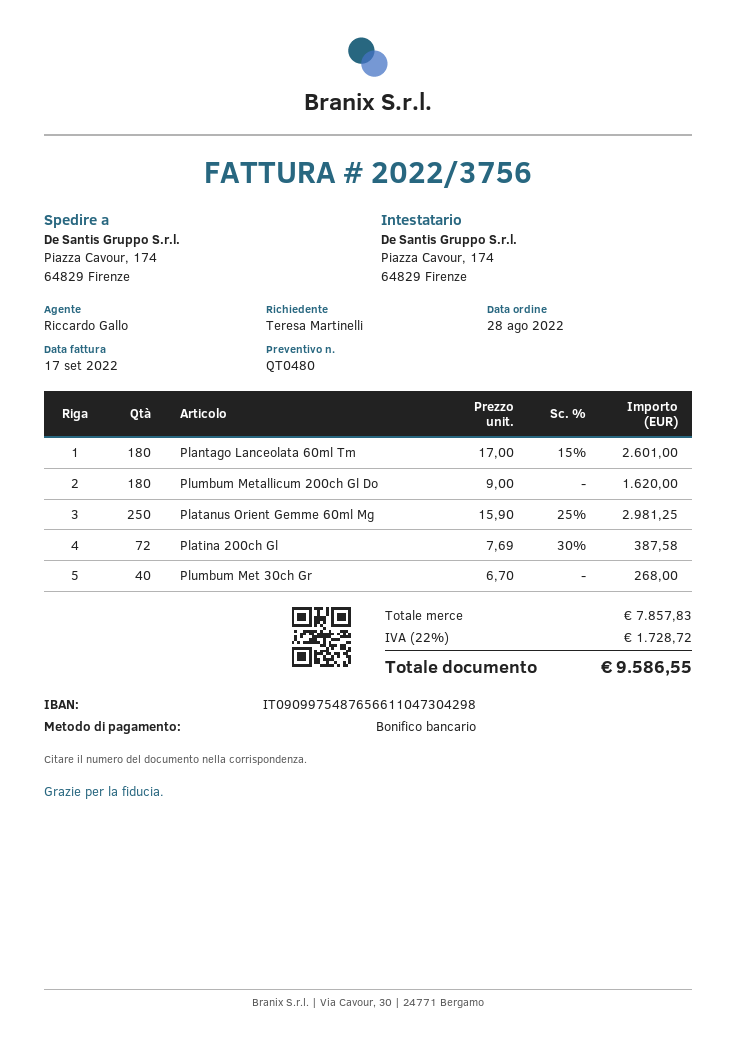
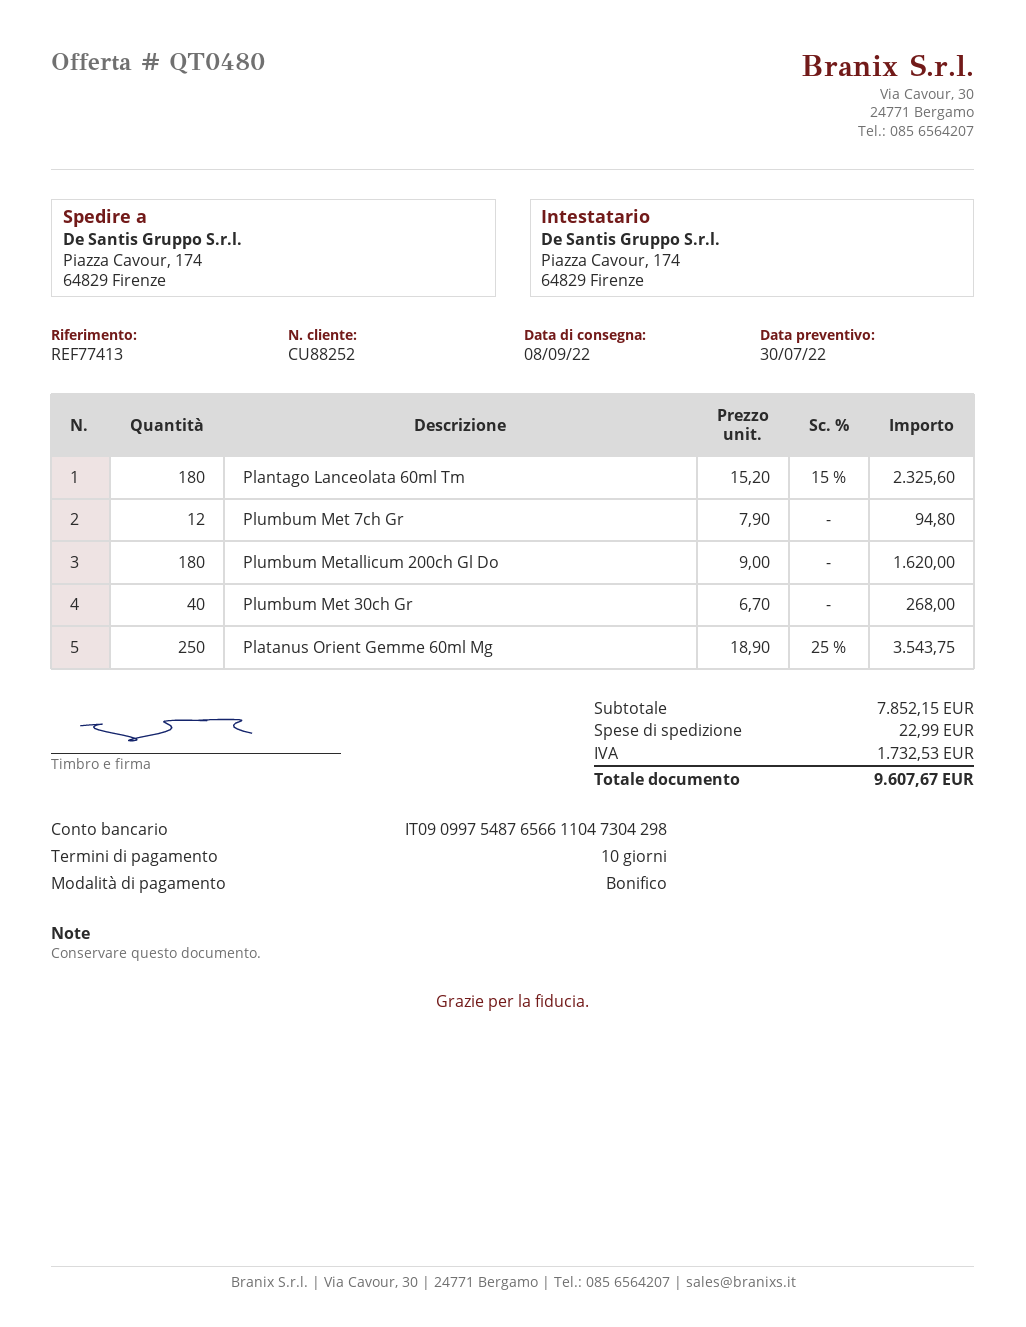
Plantago Lanceolata 60ml Tm: 180 x 17.00 - 15% = 2601.00 -> 180 x 15.20 - 15% = 2325.60
Platanus Orient Gemme 60ml Mg: 250 x 15.90 - 25% = 2981.25 -> 250 x 18.90 - 25% = 3543.75
Platina 200ch Gl: 72 x 7.69 - 30% = 387.58 -> none
Plumbum Met 7ch Gr: none -> 12 x 7.90 = 94.80
subtotal: 7857.83 -> 7852.15
shipping: none -> 22.99
tax: 1728.72 -> 1732.53
total: 9586.55 -> 9607.67

